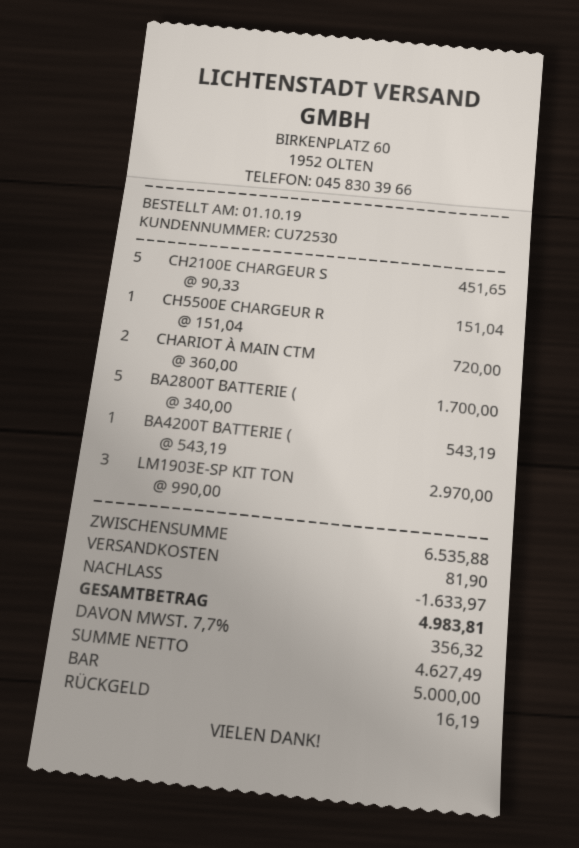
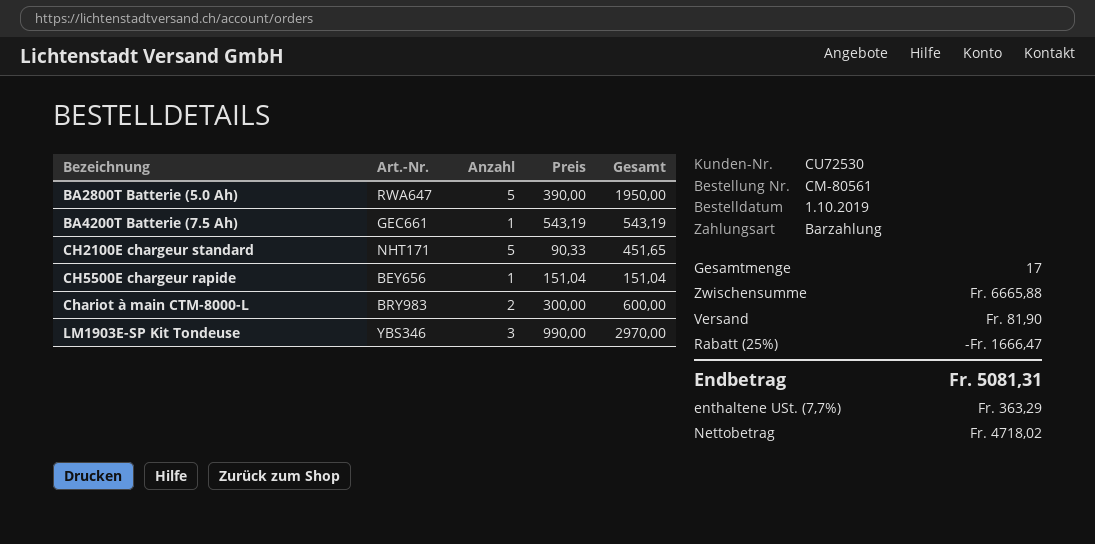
CHARIOT À MAIN CTM: 2 x 360.00 = 720.00 -> 2 x 300.00 = 600.00
BA2800T BATTERIE (: 5 x 340.00 = 1700.00 -> 5 x 390.00 = 1950.00
subtotal: 6535.88 -> 6665.88
discount: 1633.97 -> 1666.47
net: 4627.49 -> 4718.02
tax: 7.7% = 356.32 -> 7.7% = 363.29
total: 4983.81 -> 5081.31

